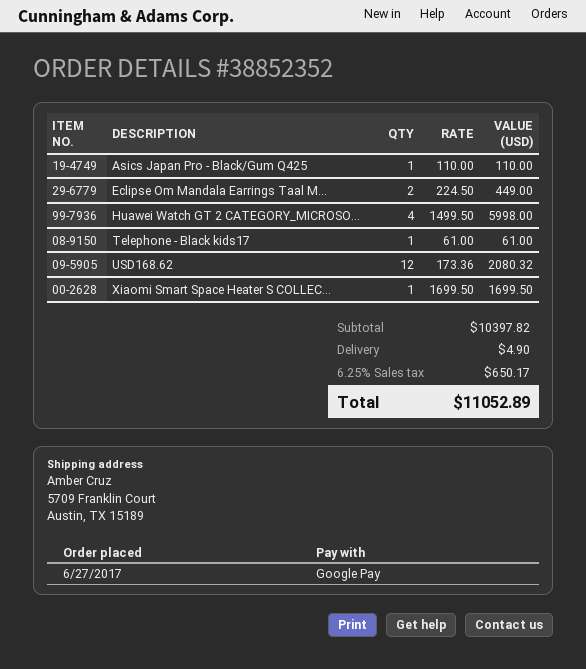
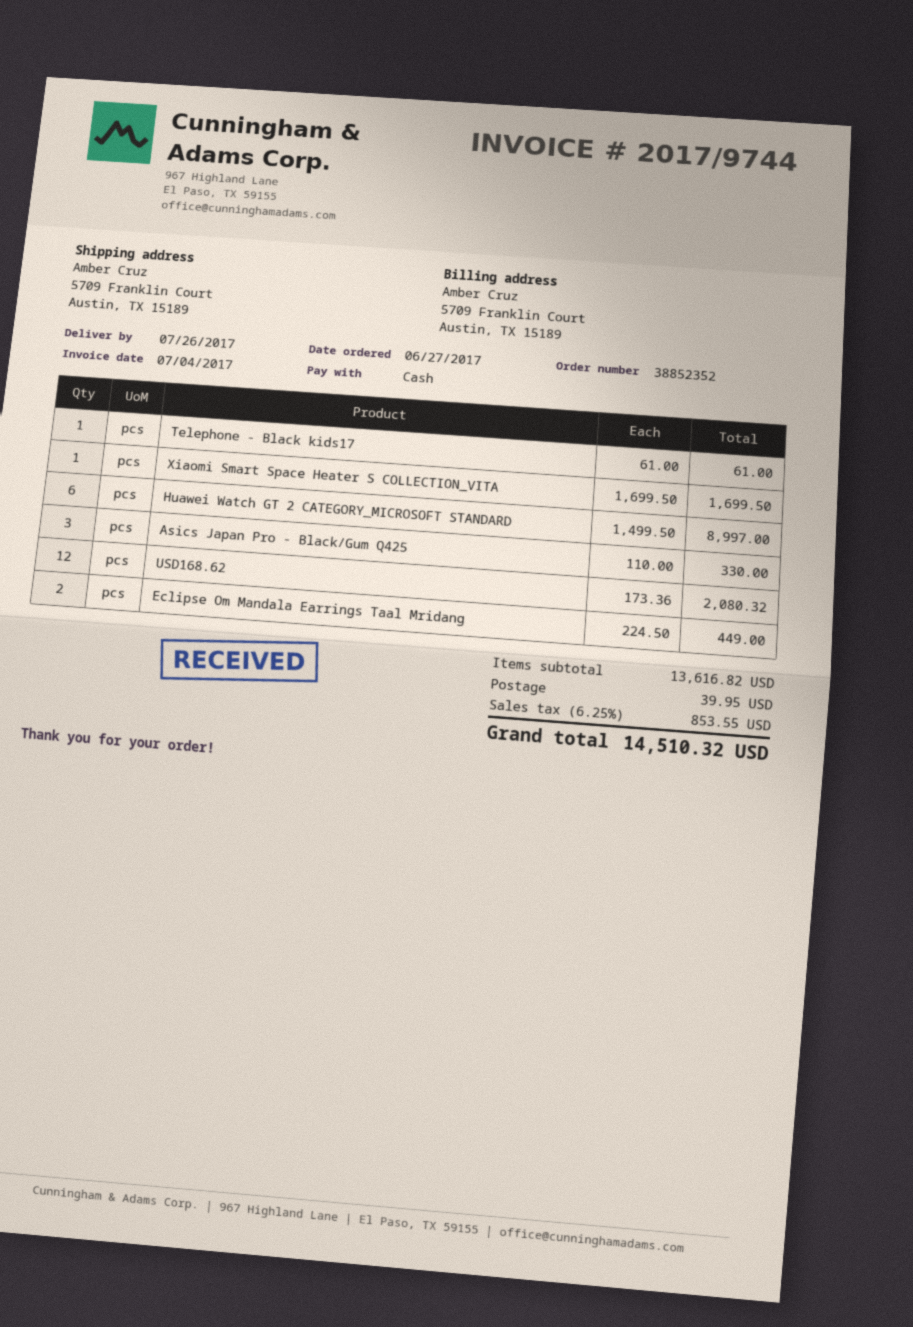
payment method: Google Pay -> cash
Asics Japan Pro - Black/Gum Q425: 1 x 110.00 = 110.00 -> 3 x 110.00 = 330.00
Huawei Watch GT 2 CATEGORY_MICROSO...: 4 x 1499.50 = 5998.00 -> 6 x 1499.50 = 8997.00
subtotal: 10397.82 -> 13616.82
shipping: 4.90 -> 39.95
tax: 6.25% = 650.17 -> 6.25% = 853.55
total: 11052.89 -> 14510.32

